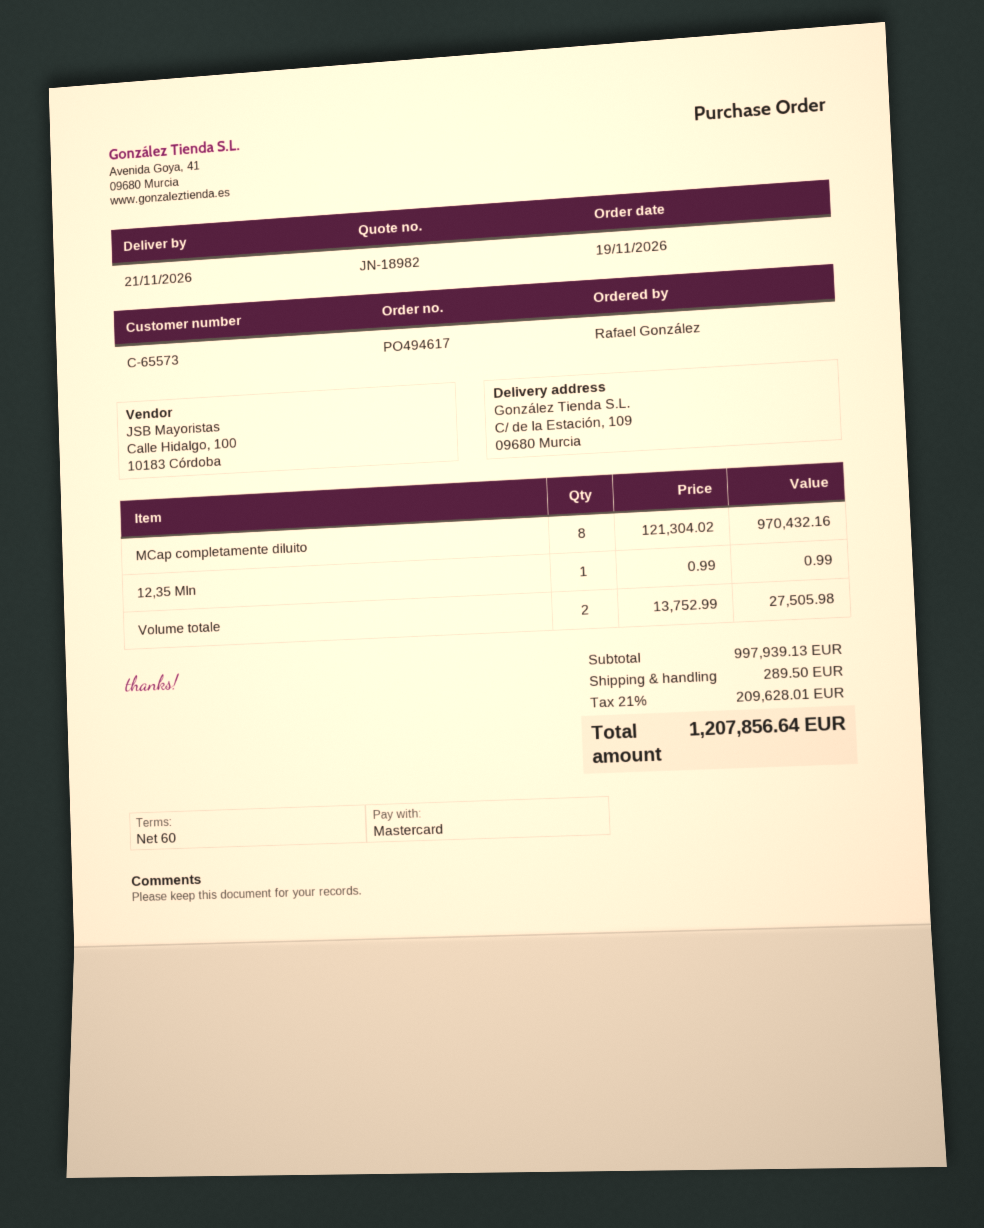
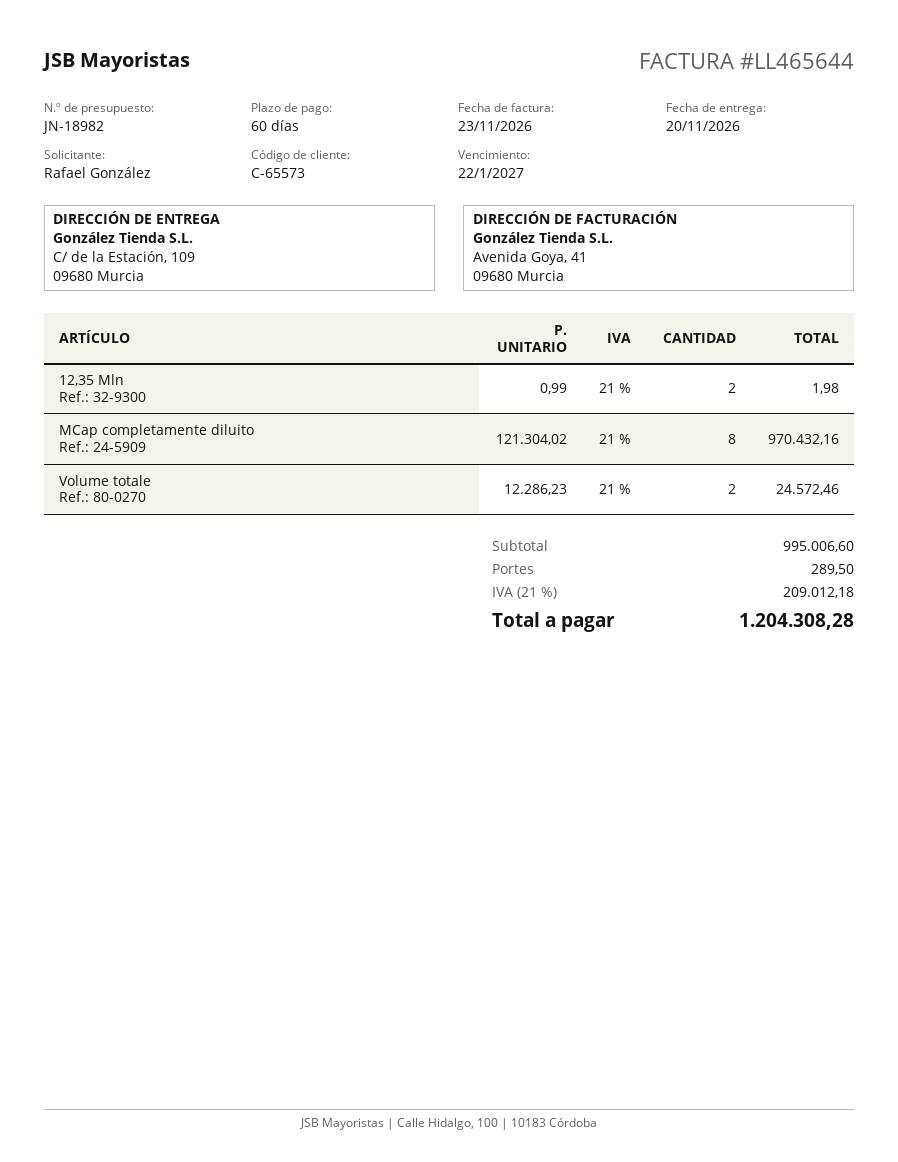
delivery date: 2026-11-21 -> 2026-11-20
12,35 Mln: 1 x 0.99 = 0.99 -> 2 x 0.99 = 1.98
Volume totale: 2 x 13752.99 = 27505.98 -> 2 x 12286.23 = 24572.46
subtotal: 997939.13 -> 995006.60
tax: 21% = 209628.01 -> 21% = 209012.18
total: 1207856.64 -> 1204308.28

